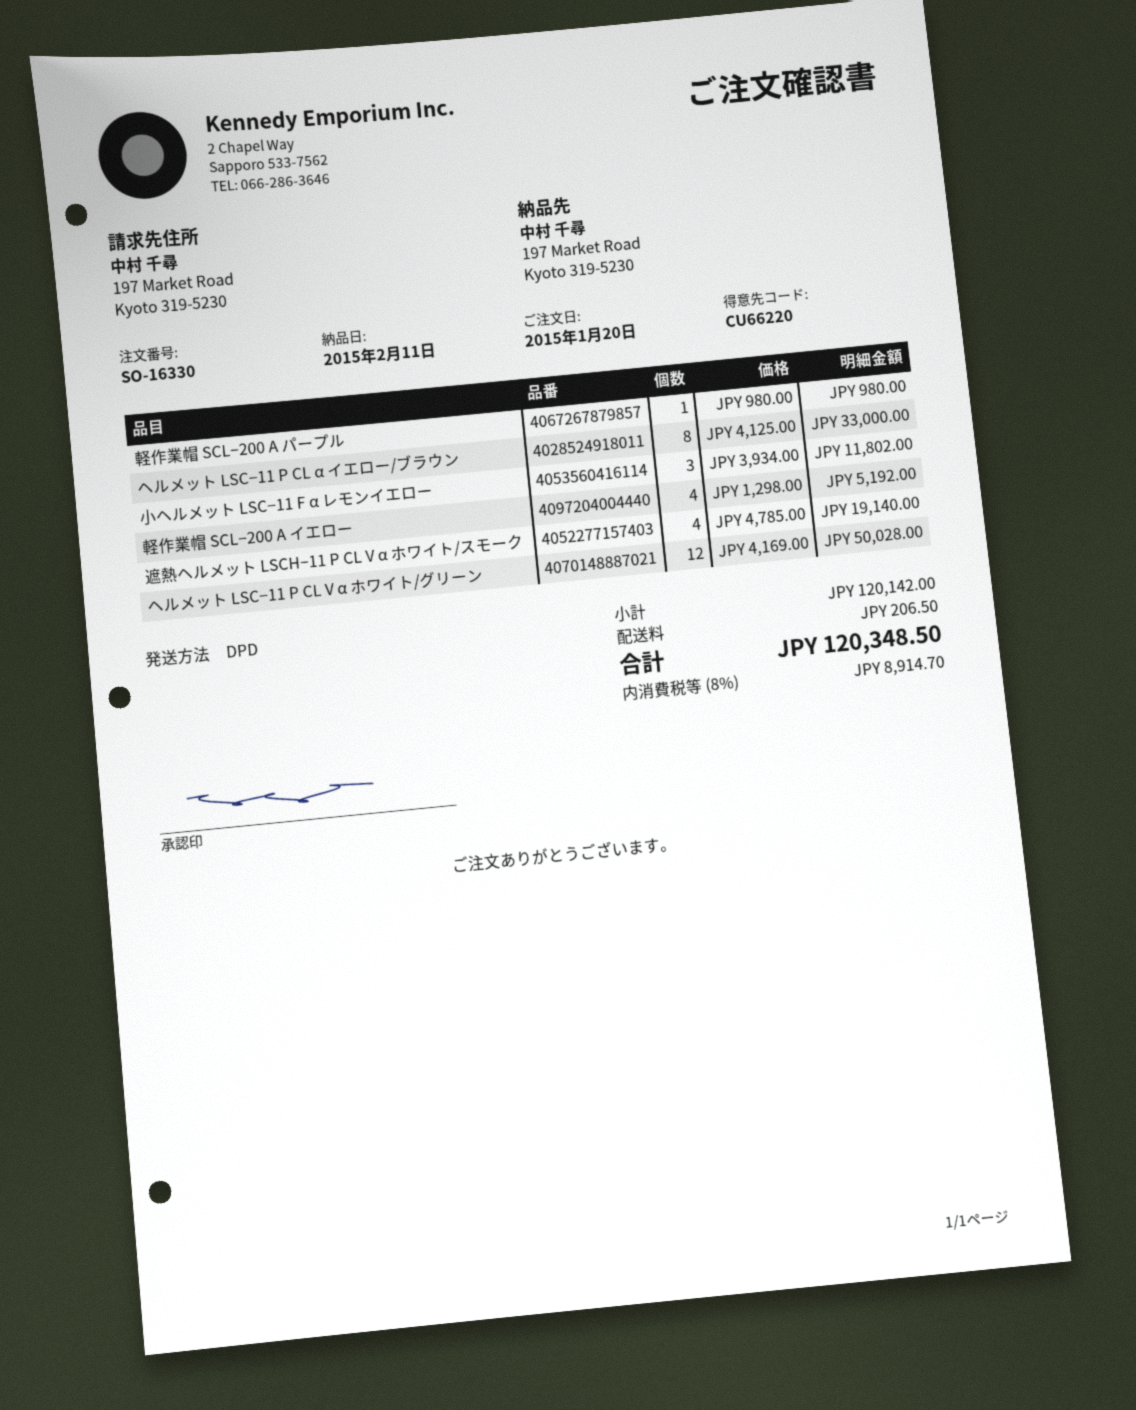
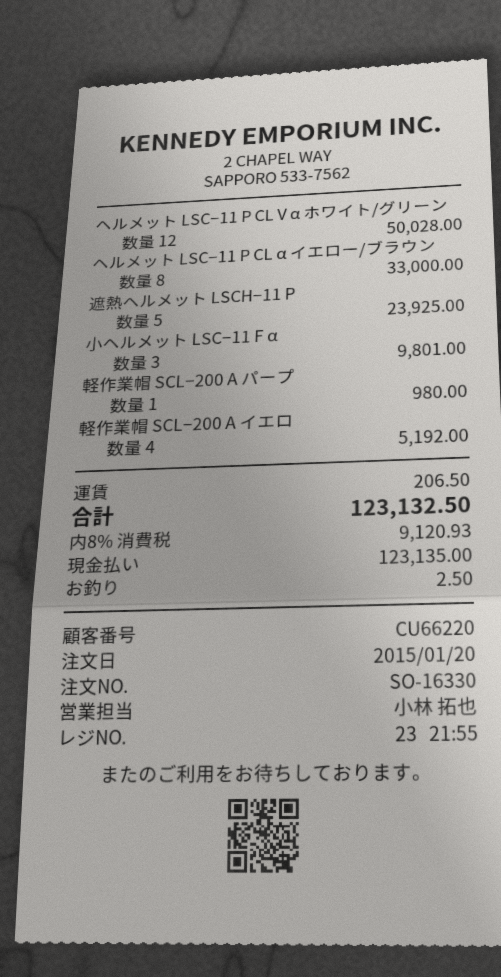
小ヘルメット LSC−11 F α レモンイエロー: 3 for 11802.00 -> 3 for 9801.00
遮熱ヘルメット LSCH−11 P CL V α ホワイト/スモーク: 4 for 19140.00 -> 5 for 23925.00
tax: 8% = 8914.70 -> 8% = 9120.93
total: 120348.50 -> 123132.50

